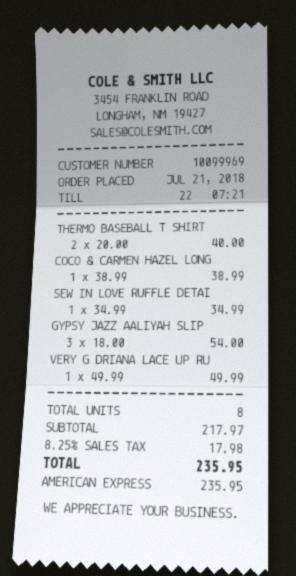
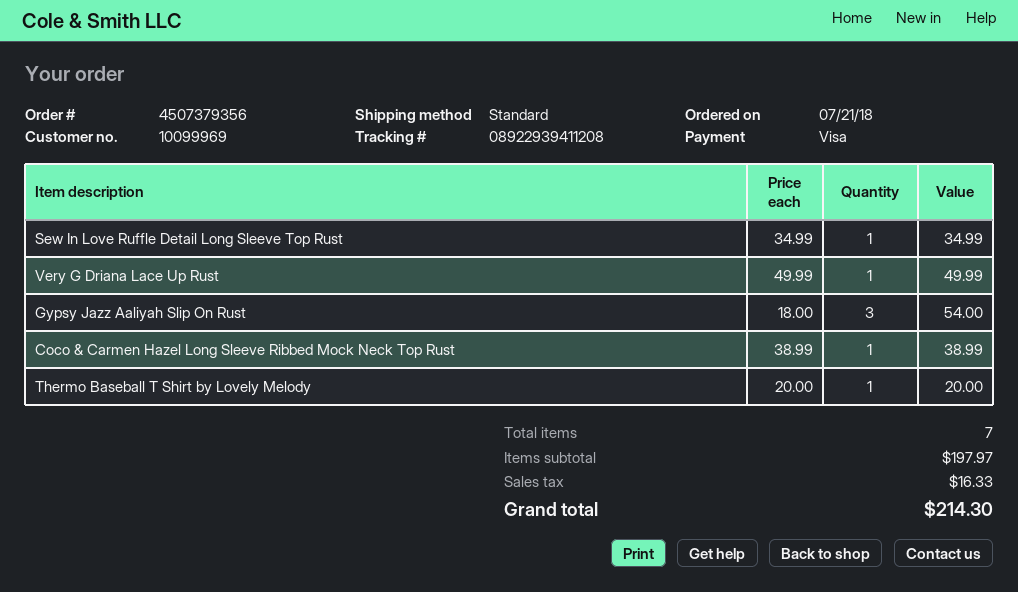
payment method: American Express -> Visa
THERMO BASEBALL T SHIRT: 2 x 20.00 = 40.00 -> 1 x 20.00 = 20.00
total quantity: 8 -> 7
subtotal: 217.97 -> 197.97
tax: 17.98 -> 16.33
total: 235.95 -> 214.30

